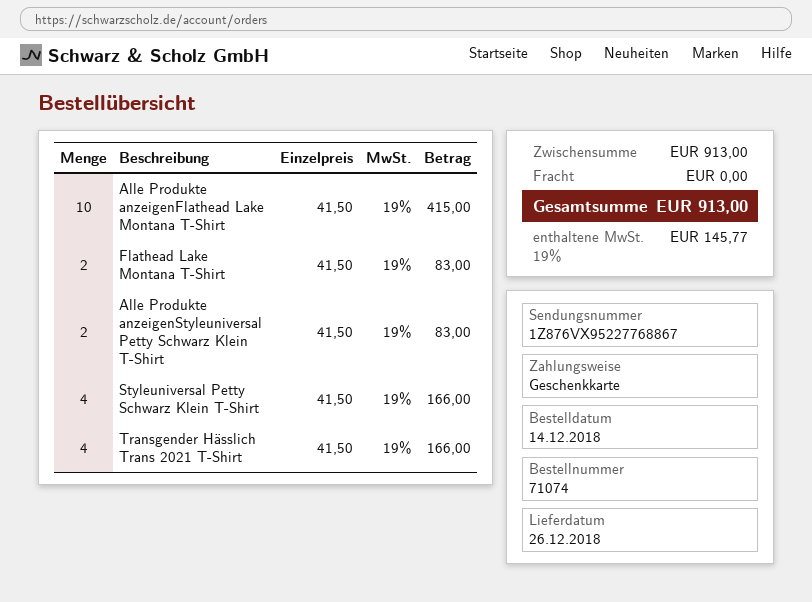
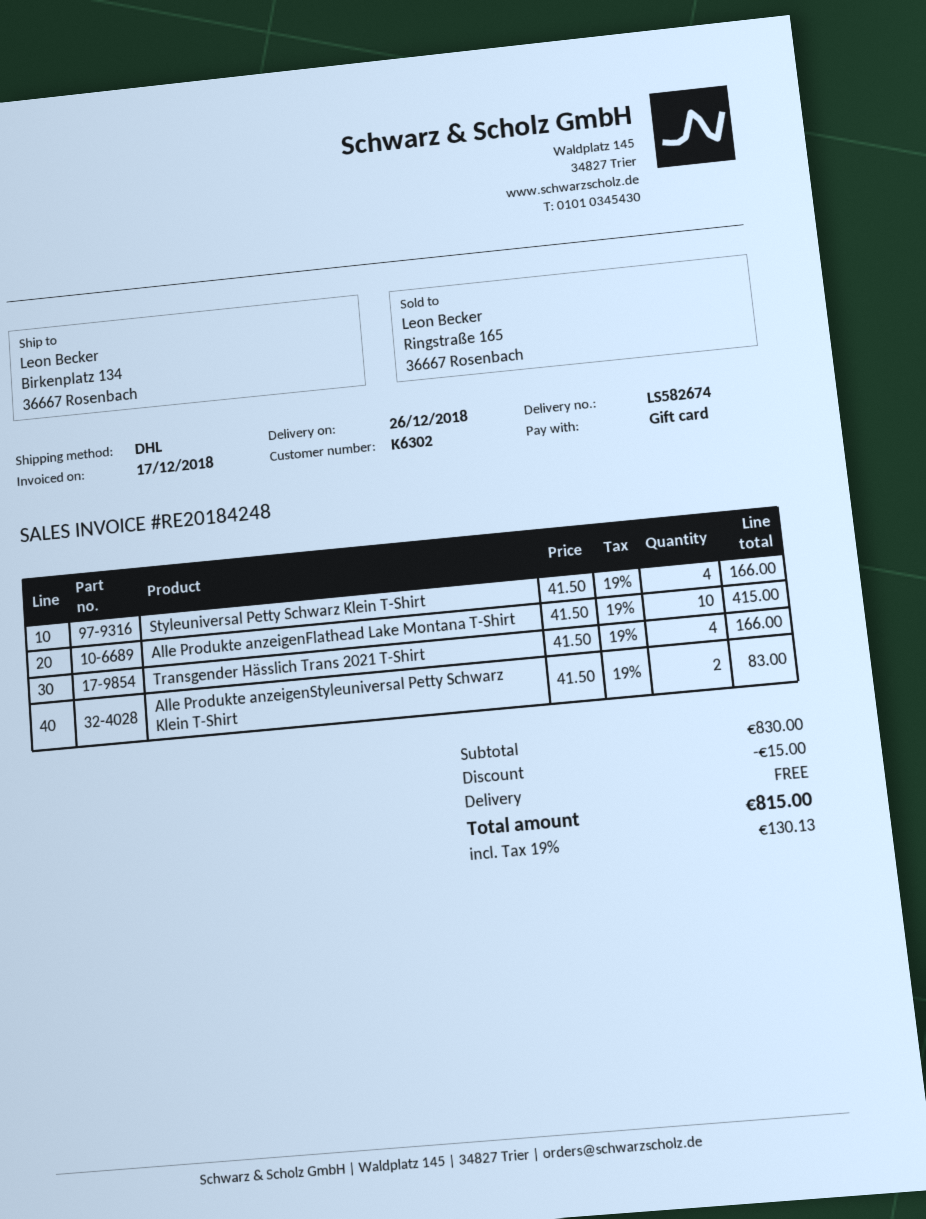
Flathead Lake Montana T-Shirt: 2 x 41.50 = 83.00 -> none
subtotal: 913.00 -> 830.00
discount: none -> 15.00
tax: 19% = 145.77 -> 19% = 130.13
total: 913.00 -> 815.00

